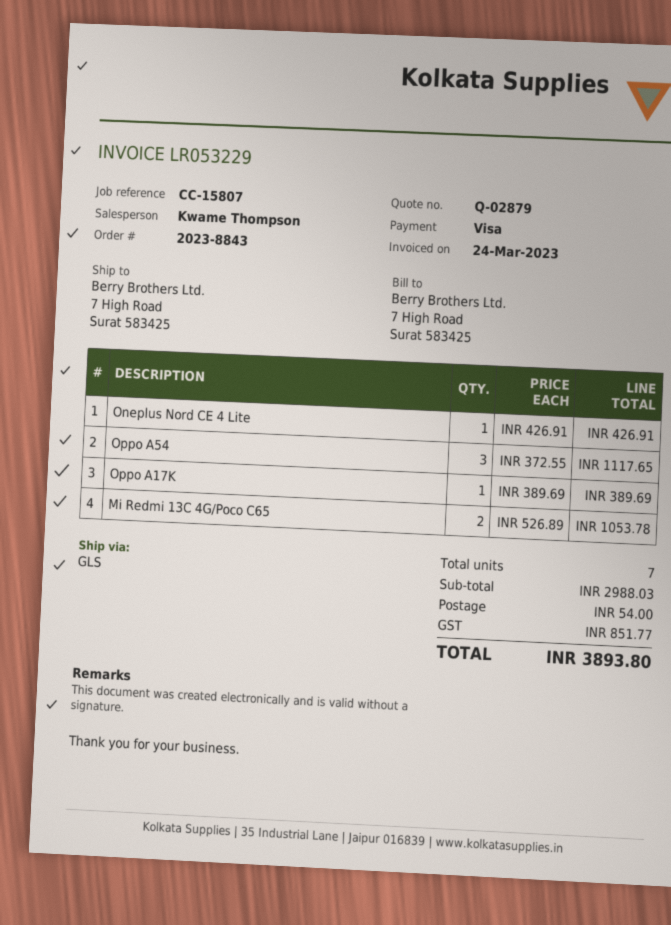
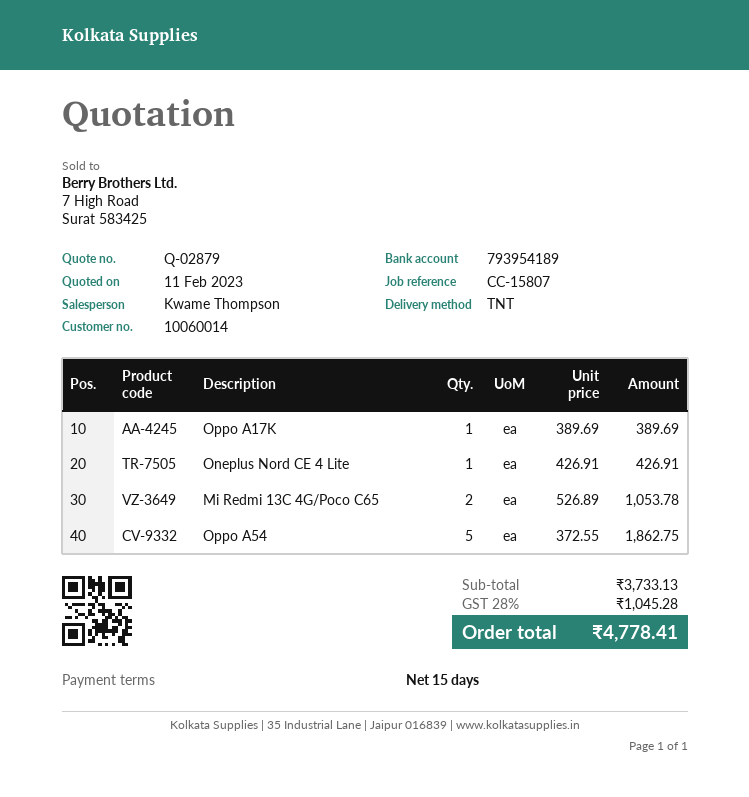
shipping method: GLS -> TNT
Oppo A54: 3 x 372.55 = 1117.65 -> 5 x 372.55 = 1862.75
subtotal: 2988.03 -> 3733.13
shipping: 54.00 -> none
tax: 851.77 -> 1045.28
total: 3893.80 -> 4778.41

